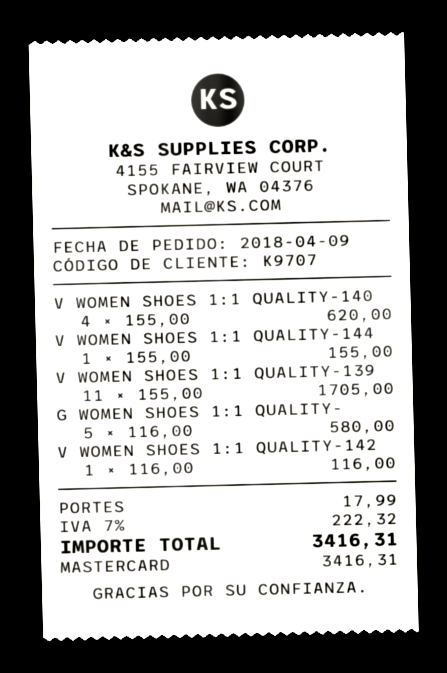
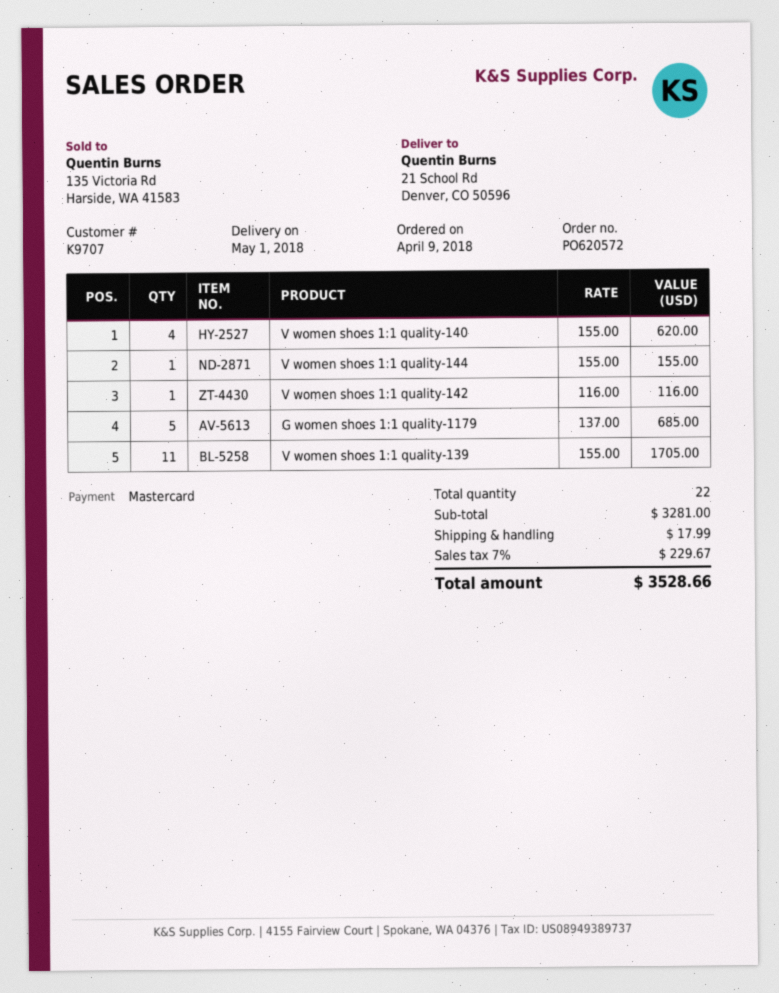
G WOMEN SHOES 1:1 QUALITY-: 5 x 116.00 = 580.00 -> 5 x 137.00 = 685.00
tax: 7% = 222.32 -> 7% = 229.67
total: 3416.31 -> 3528.66

